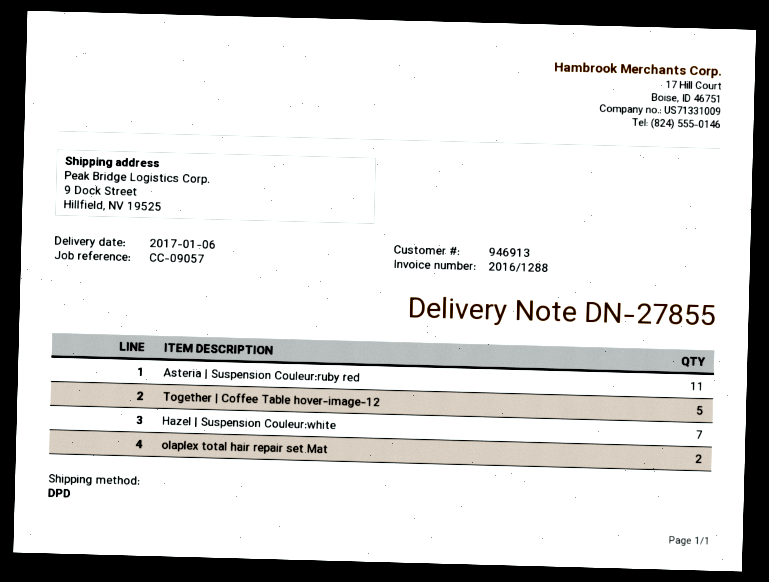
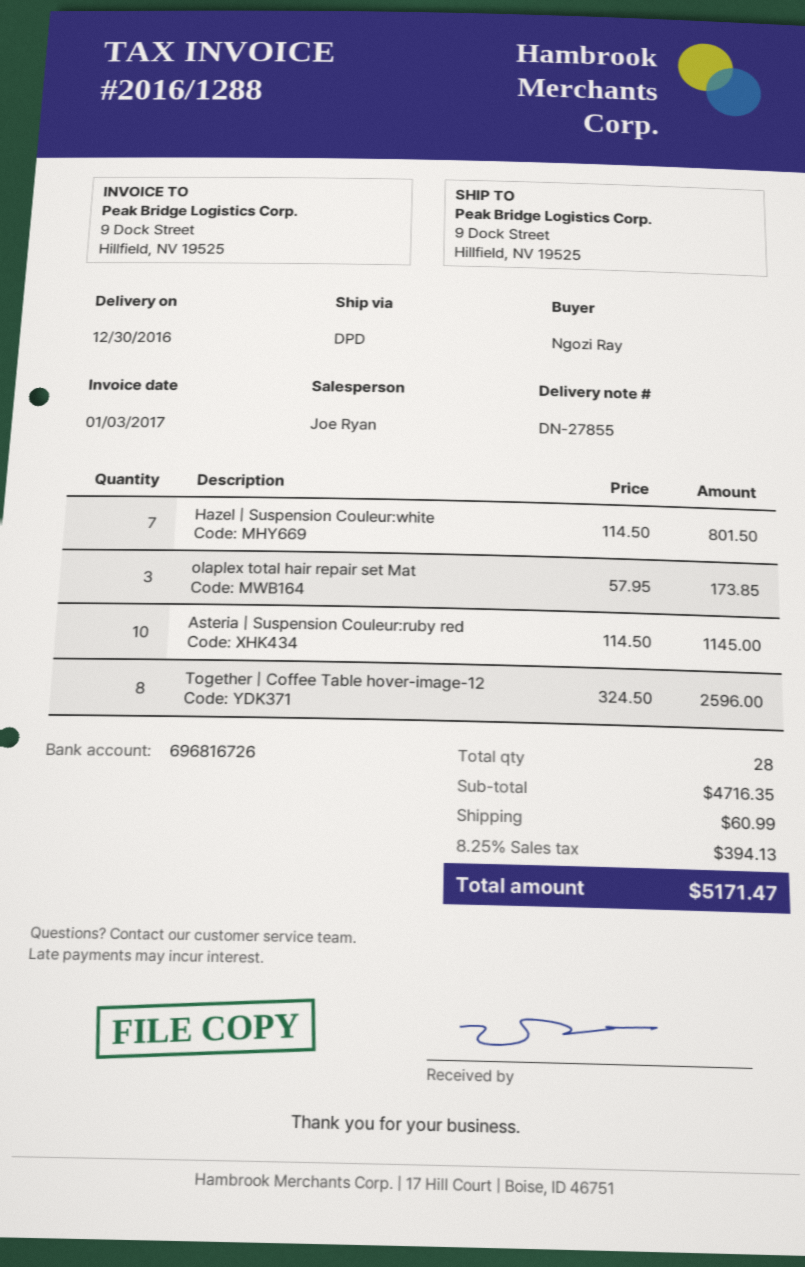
delivery date: 2017-01-06 -> 2016-12-30
Asteria | Suspension Couleur:ruby red: 11 -> 10
Together | Coffee Table hover-image-12: 5 -> 8
olaplex total hair repair set Mat: 2 -> 3

